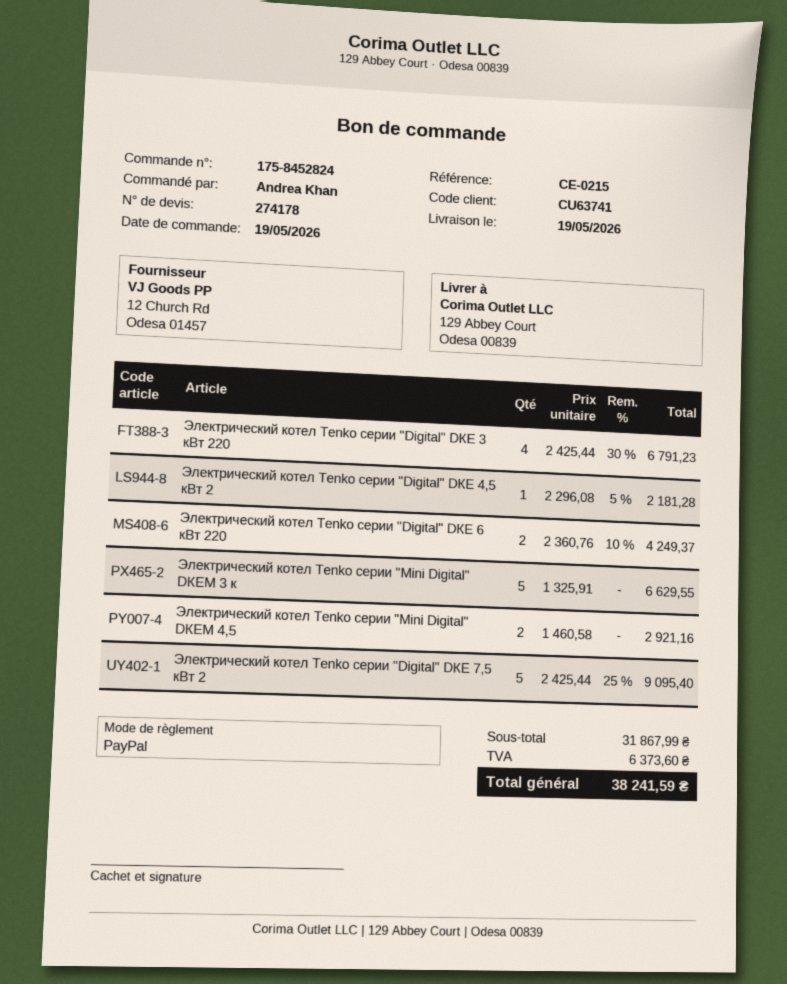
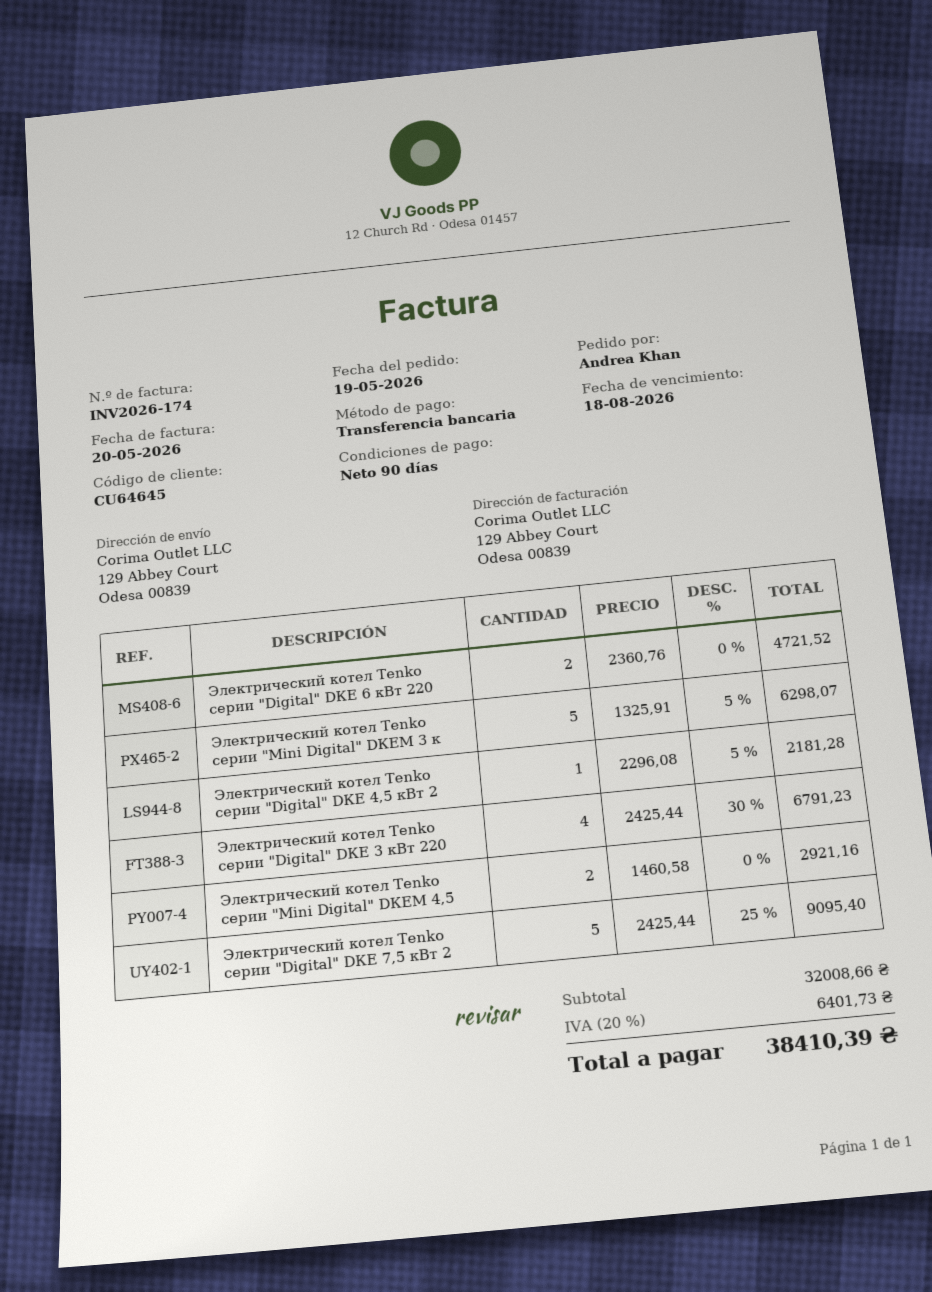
customer number: CU63741 -> CU64645
payment method: PayPal -> bank transfer
Электрический котел Tenko серии "Digital" DКЕ 6 кВт 220: 2 x 2360.76 - 10% = 4249.37 -> 2 x 2360.76 = 4721.52
Электрический котел Tenko серии "Mini Digital" DКЕМ 3 к: 5 x 1325.91 = 6629.55 -> 5 x 1325.91 - 5% = 6298.07
subtotal: 31867.99 -> 32008.66
tax: 6373.60 -> 6401.73
total: 38241.59 -> 38410.39

